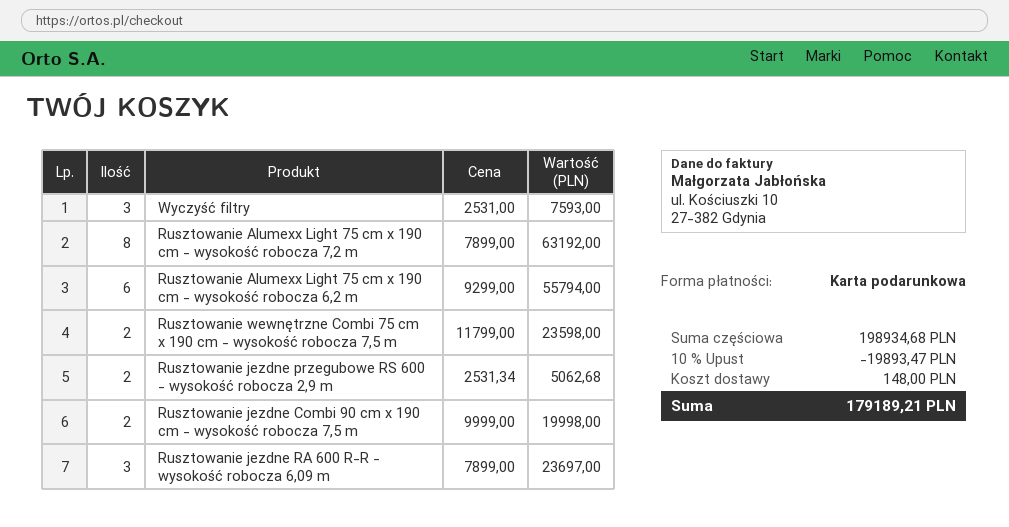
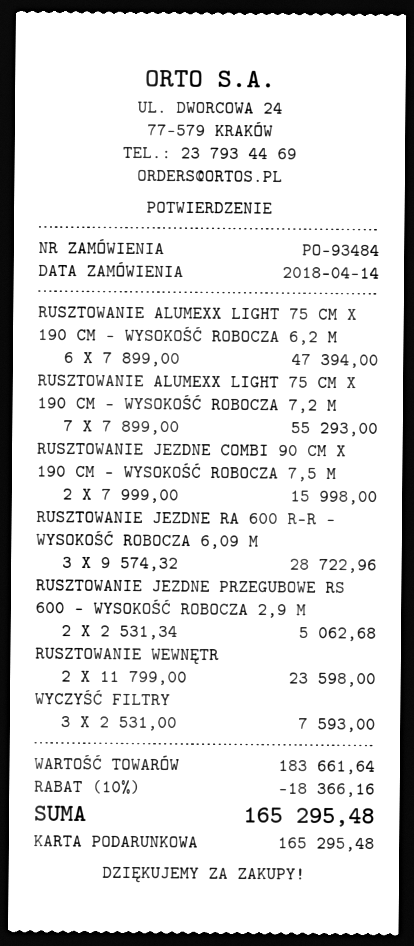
Rusztowanie Alumexx Light 75 cm x 190 cm - wysokość robocza 7,2 m: 8 x 7899.00 = 63192.00 -> 7 x 7899.00 = 55293.00
Rusztowanie Alumexx Light 75 cm x 190 cm - wysokość robocza 6,2 m: 6 x 9299.00 = 55794.00 -> 6 x 7899.00 = 47394.00
Rusztowanie jezdne Combi 90 cm x 190 cm - wysokość robocza 7,5 m: 2 x 9999.00 = 19998.00 -> 2 x 7999.00 = 15998.00
Rusztowanie jezdne RA 600 R-R - wysokość robocza 6,09 m: 3 x 7899.00 = 23697.00 -> 3 x 9574.32 = 28722.96
subtotal: 198934.68 -> 183661.64
discount: 10% = 19893.47 -> 10% = 18366.16
shipping: 148.00 -> none
total: 179189.21 -> 165295.48

